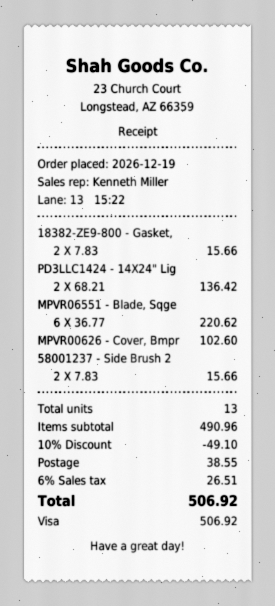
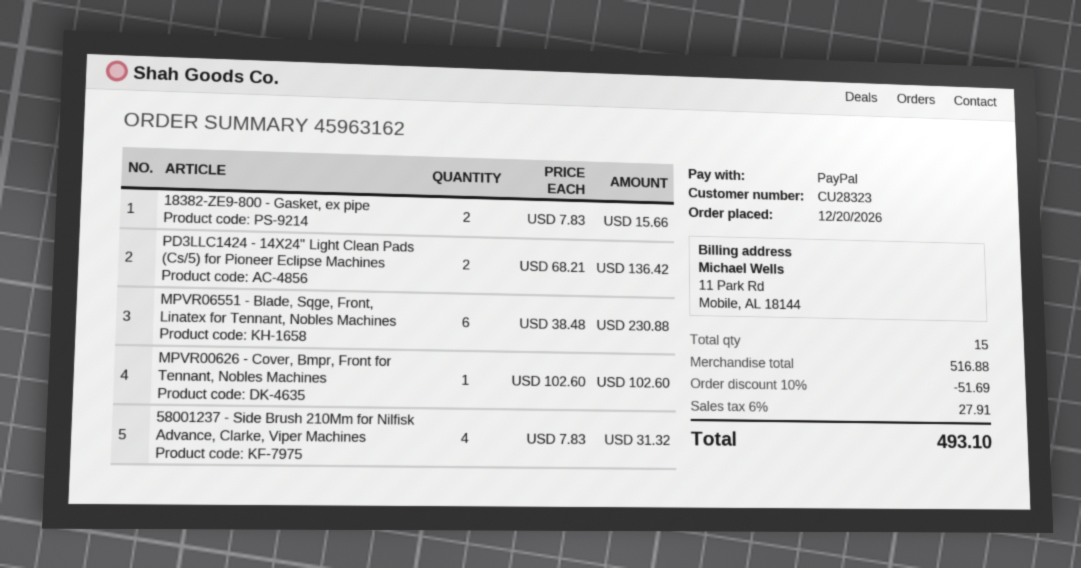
order date: 2026-12-19 -> 2026-12-20
payment method: Visa -> PayPal
MPVR06551 - Blade, Sqge: 6 x 36.77 = 220.62 -> 6 x 38.48 = 230.88
58001237 - Side Brush 2: 2 x 7.83 = 15.66 -> 4 x 7.83 = 31.32
total quantity: 13 -> 15
subtotal: 490.96 -> 516.88
discount: 10% = 49.10 -> 10% = 51.69
shipping: 38.55 -> none
tax: 6% = 26.51 -> 6% = 27.91
total: 506.92 -> 493.10

